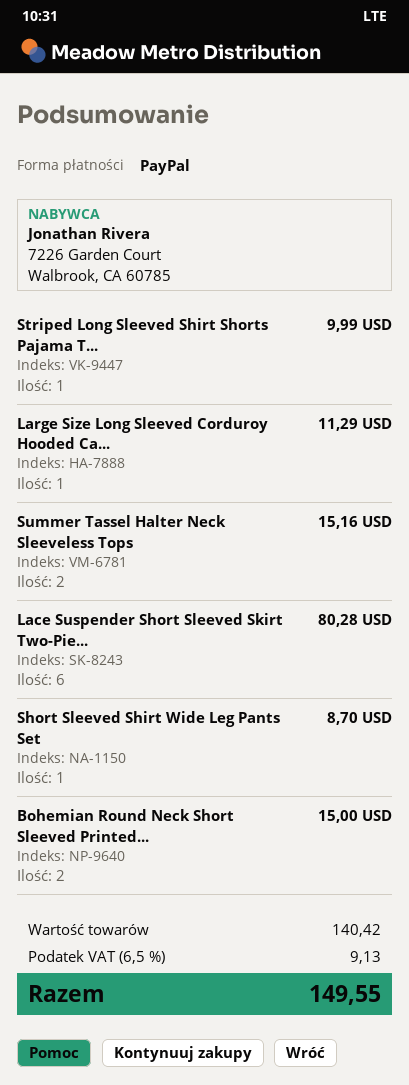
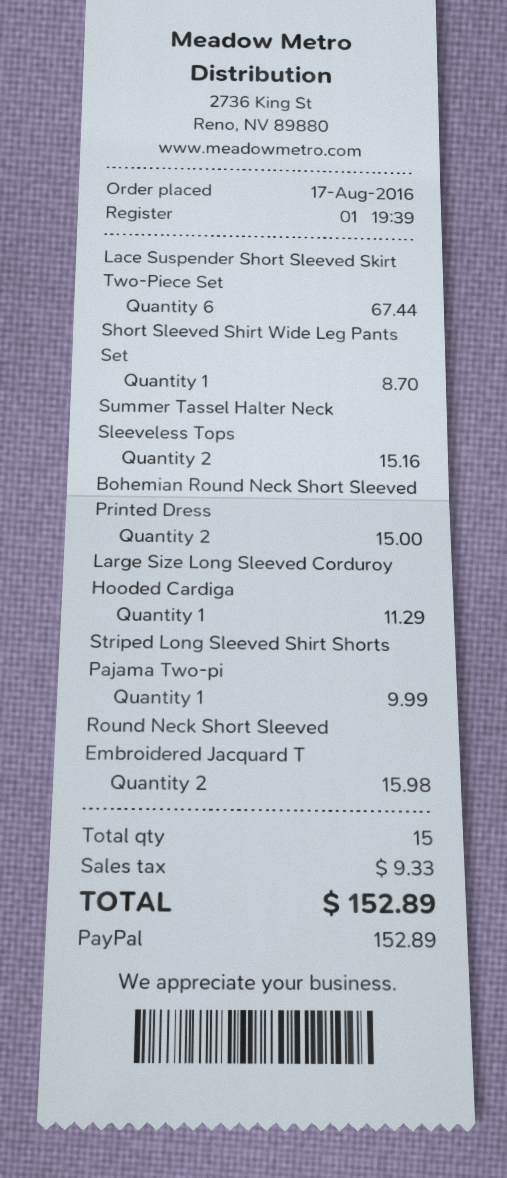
Lace Suspender Short Sleeved Skirt Two-Pie...: 6 for 80.28 -> 6 for 67.44
Round Neck Short Sleeved Embroidered Jacquard T: none -> 2 for 15.98
tax: 9.13 -> 9.33
total: 149.55 -> 152.89

